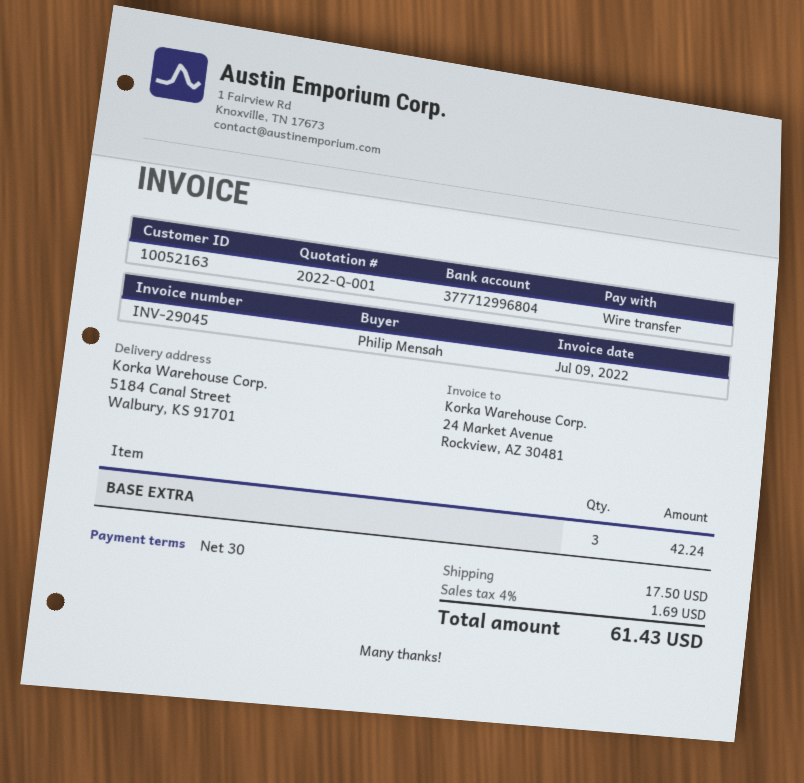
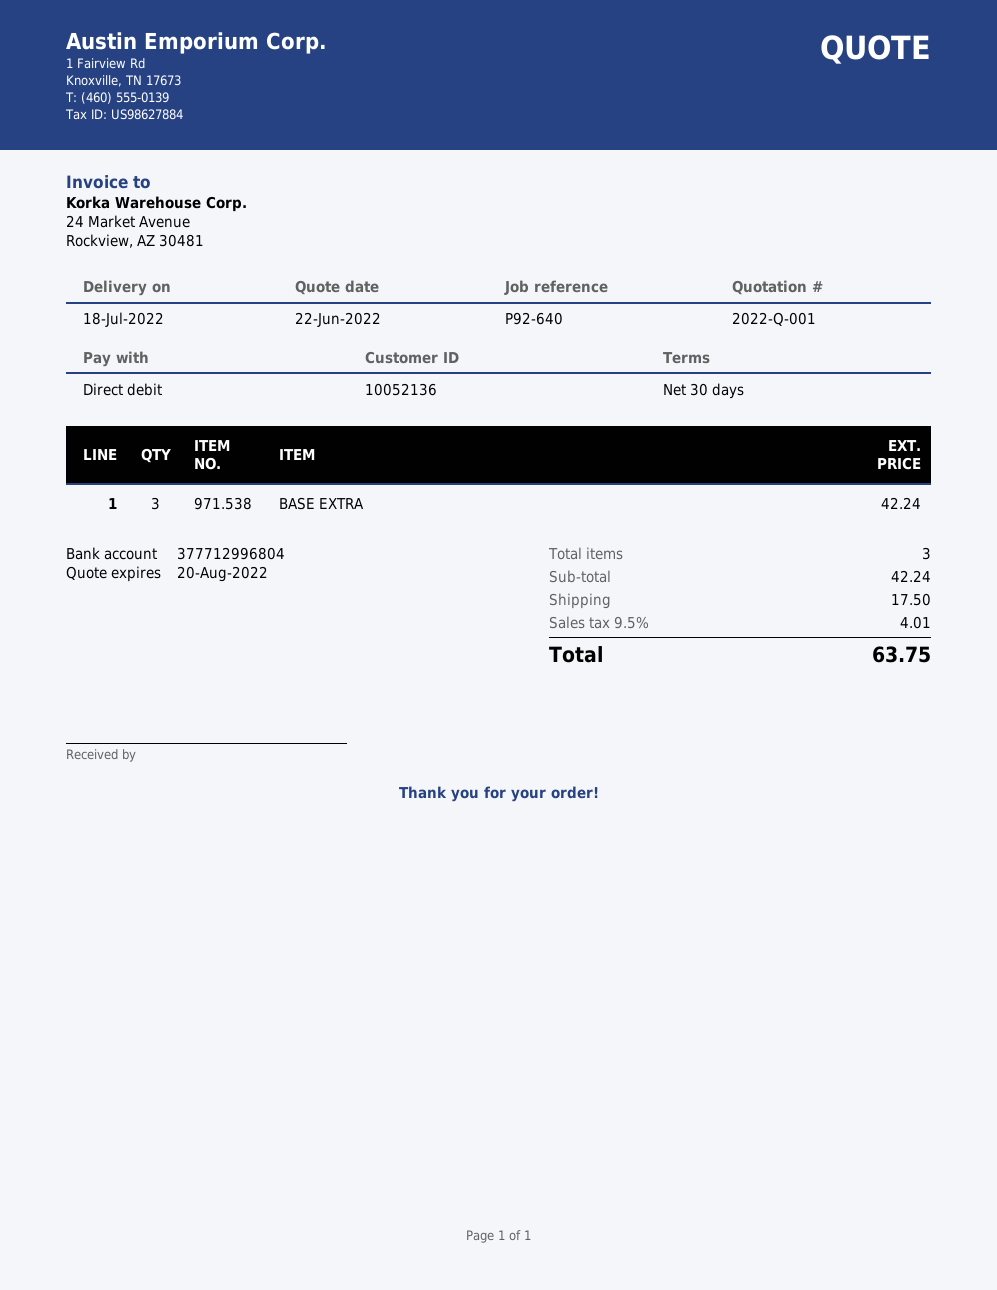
customer number: 10052163 -> 10052136
payment method: bank transfer -> direct debit
tax: 4% = 1.69 -> 9.5% = 4.01
total: 61.43 -> 63.75

